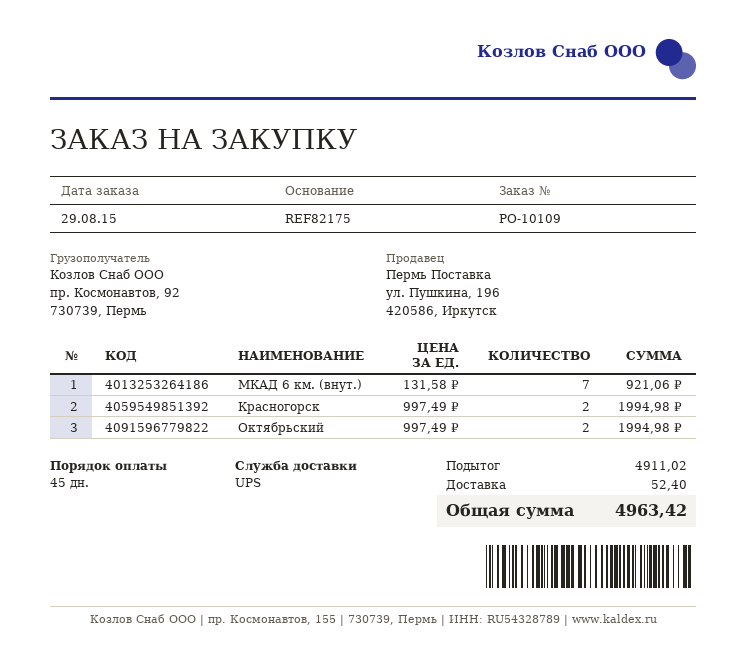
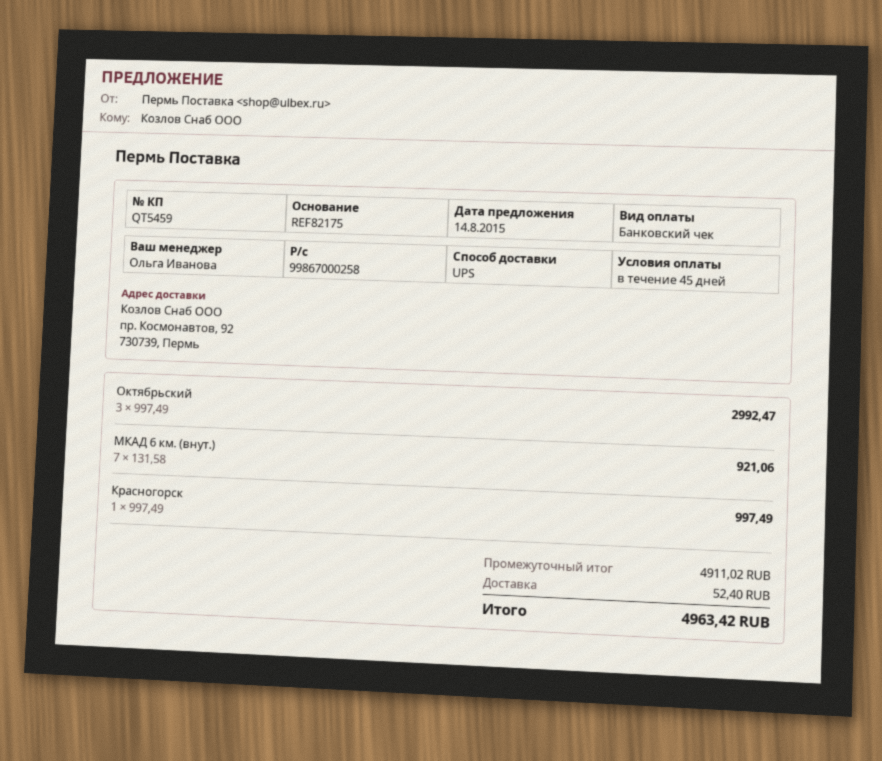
Красногорск: 2 x 997.49 = 1994.98 -> 1 x 997.49 = 997.49
Октябрьский: 2 x 997.49 = 1994.98 -> 3 x 997.49 = 2992.47

